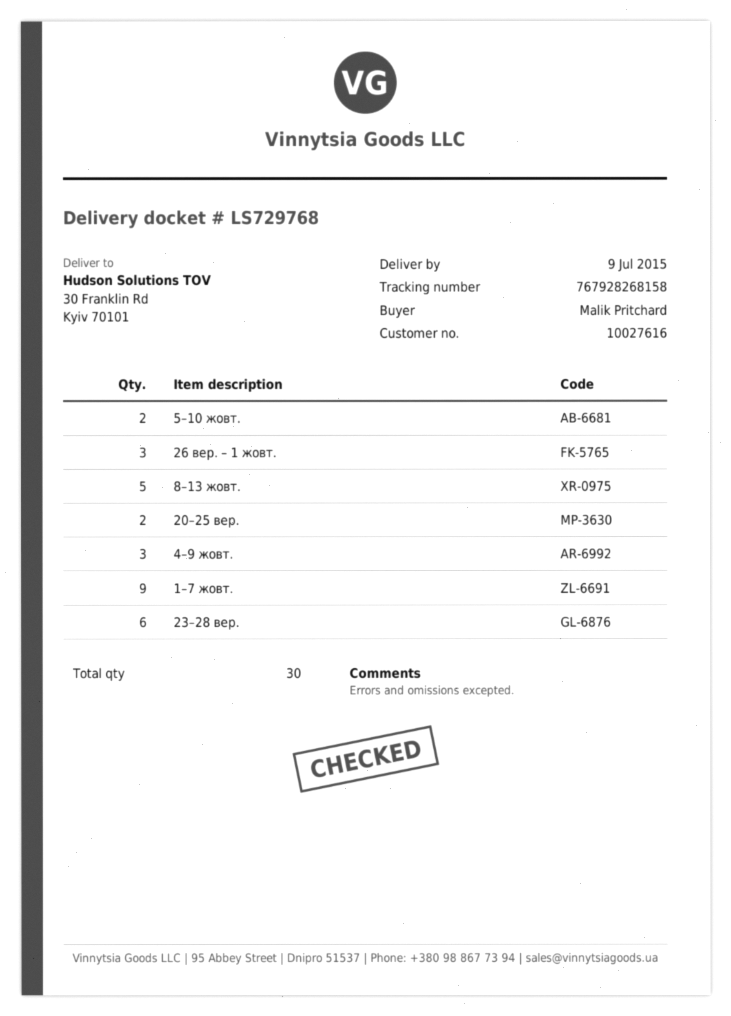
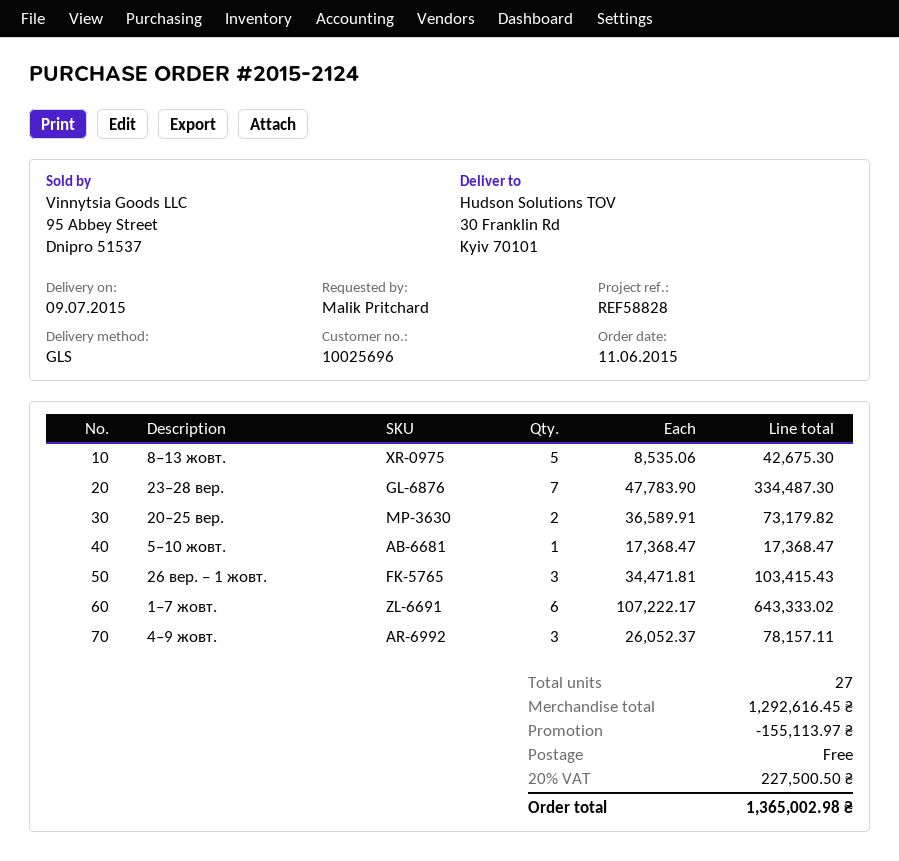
customer number: 10027616 -> 10025696
5–10 жовт.: 2 -> 1
1–7 жовт.: 9 -> 6
23–28 вер.: 6 -> 7
total quantity: 30 -> 27

